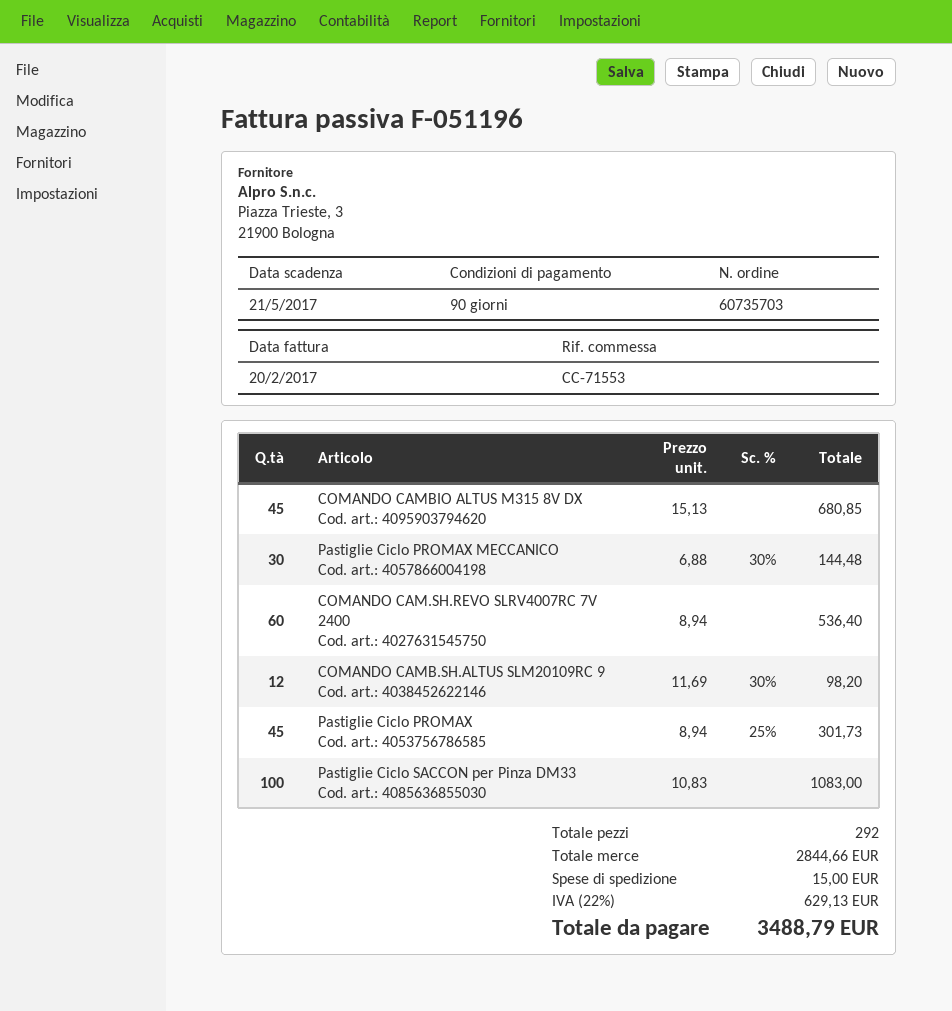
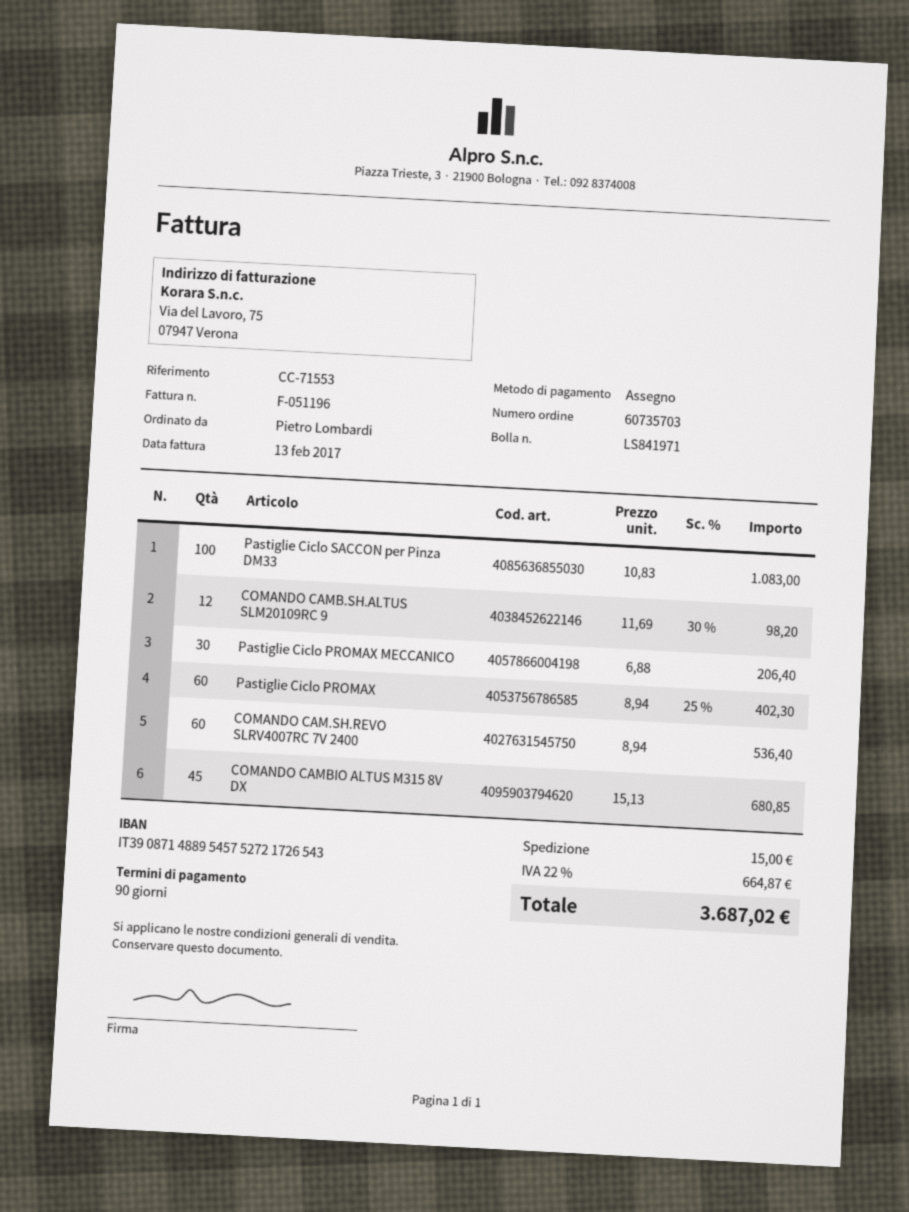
invoice date: 2017-02-20 -> 2017-02-13
Pastiglie Ciclo PROMAX MECCANICO: 30 x 6.88 - 30% = 144.48 -> 30 x 6.88 = 206.40
Pastiglie Ciclo PROMAX: 45 x 8.94 - 25% = 301.73 -> 60 x 8.94 - 25% = 402.30
tax: 22% = 629.13 -> 22% = 664.87
total: 3488.79 -> 3687.02

